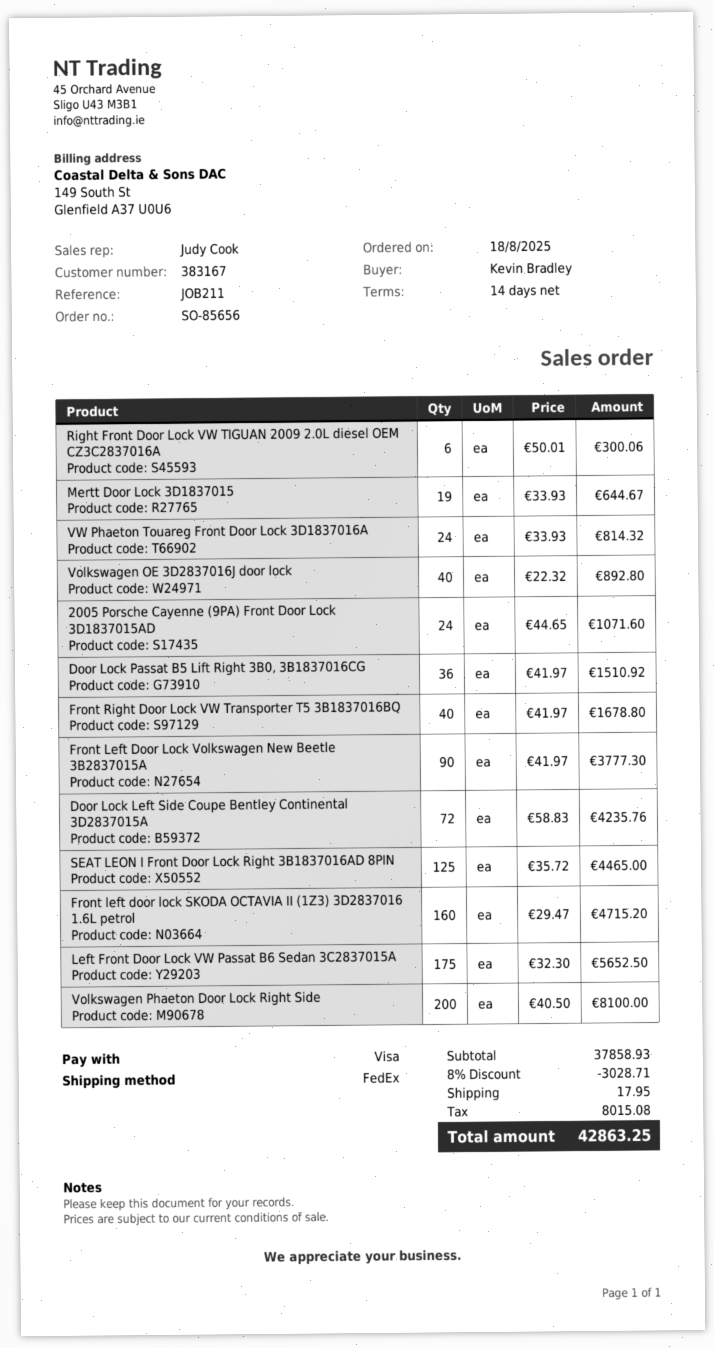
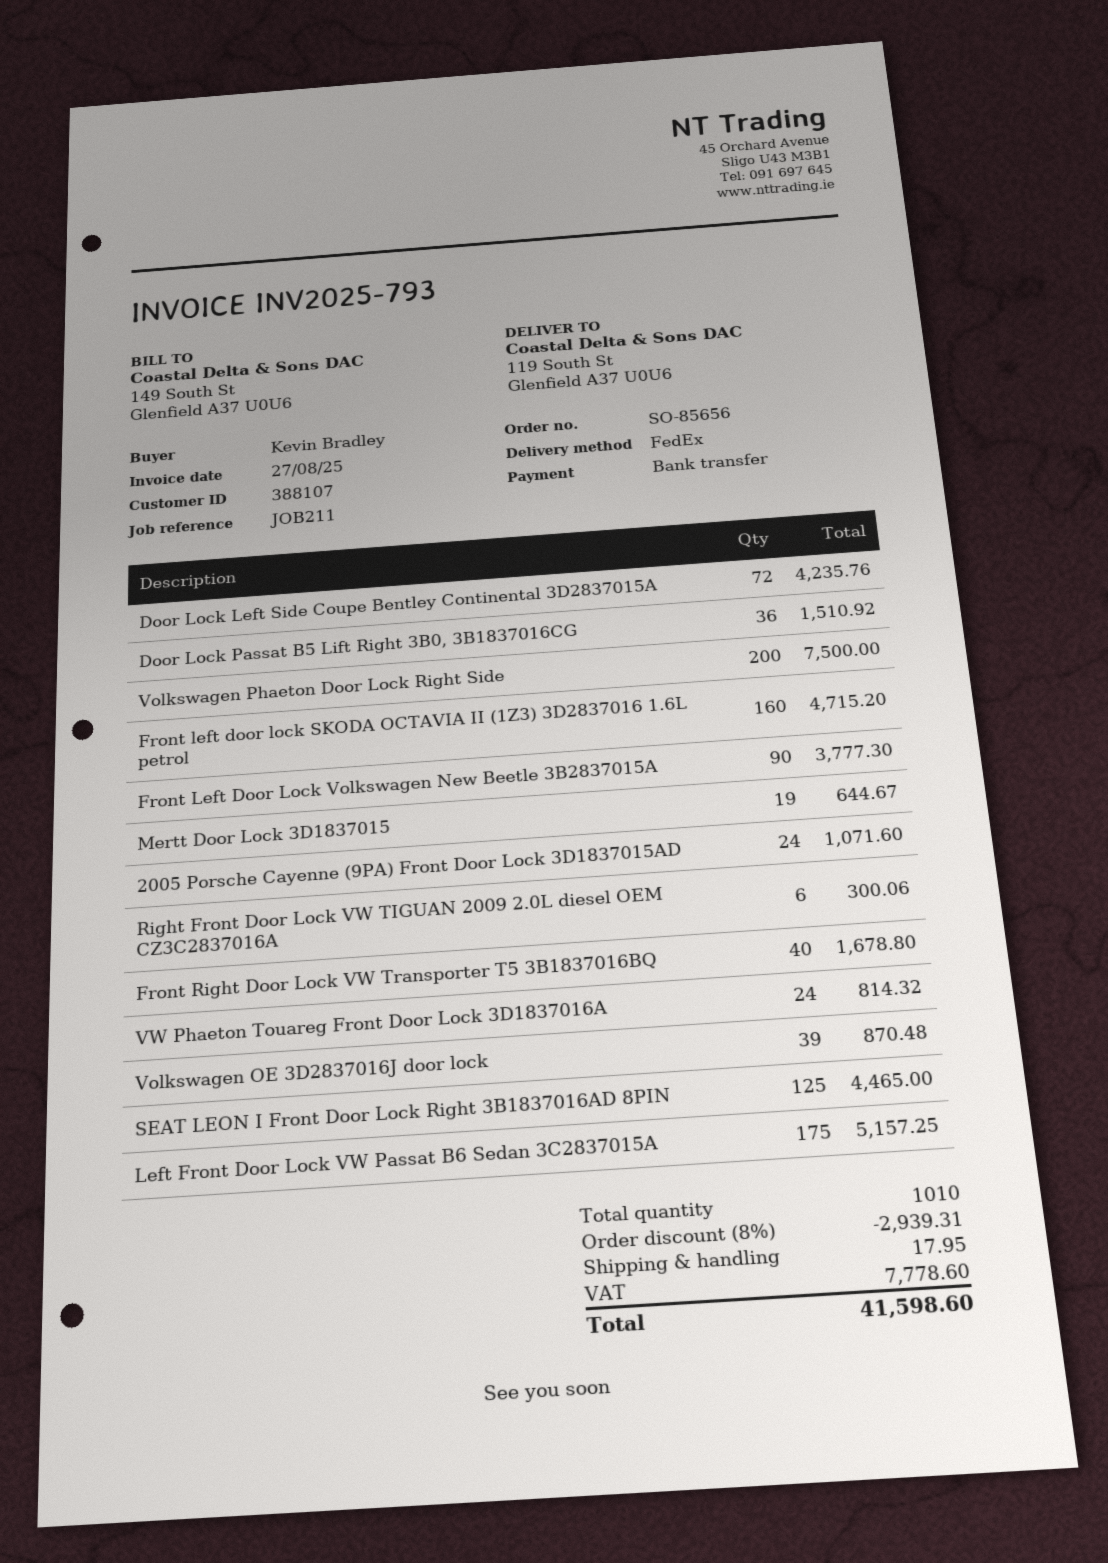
customer number: 383167 -> 388107
payment method: Visa -> bank transfer
Volkswagen OE 3D2837016J door lock: 40 for 892.80 -> 39 for 870.48
Left Front Door Lock VW Passat B6 Sedan 3C2837015A: 175 for 5652.50 -> 175 for 5157.25
Volkswagen Phaeton Door Lock Right Side: 200 for 8100.00 -> 200 for 7500.00
discount: 8% = 3028.71 -> 8% = 2939.31
tax: 8015.08 -> 7778.60
total: 42863.25 -> 41598.60

